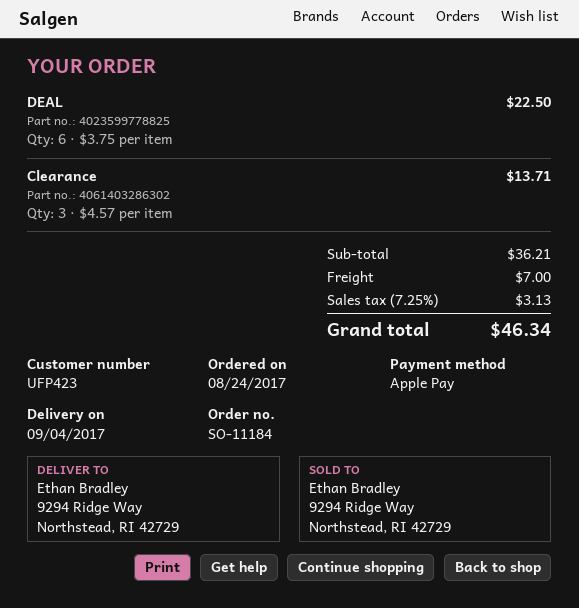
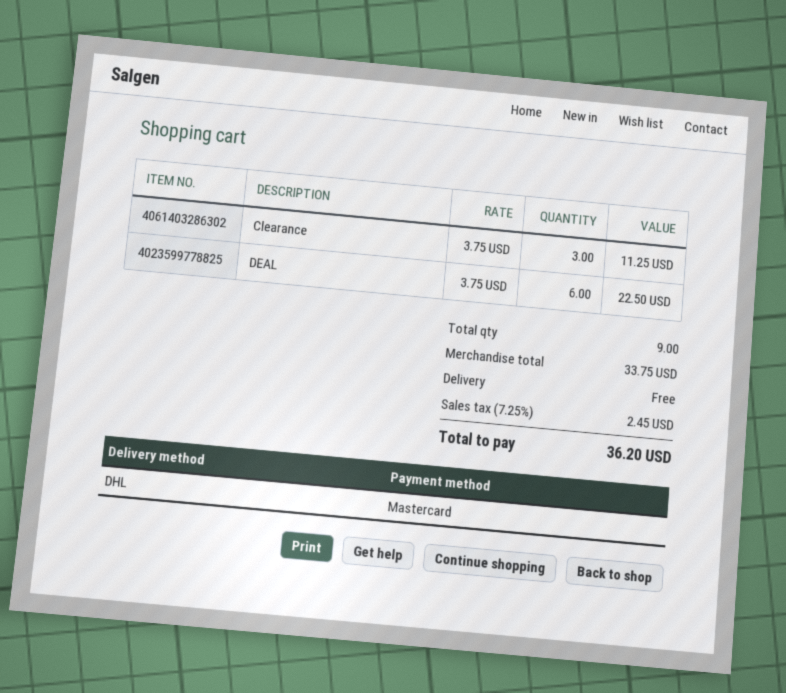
payment method: Apple Pay -> Mastercard
Clearance: 3 x 4.57 = 13.71 -> 3 x 3.75 = 11.25
subtotal: 36.21 -> 33.75
shipping: 7.00 -> 0.00
tax: 7.25% = 3.13 -> 7.25% = 2.45
total: 46.34 -> 36.20

